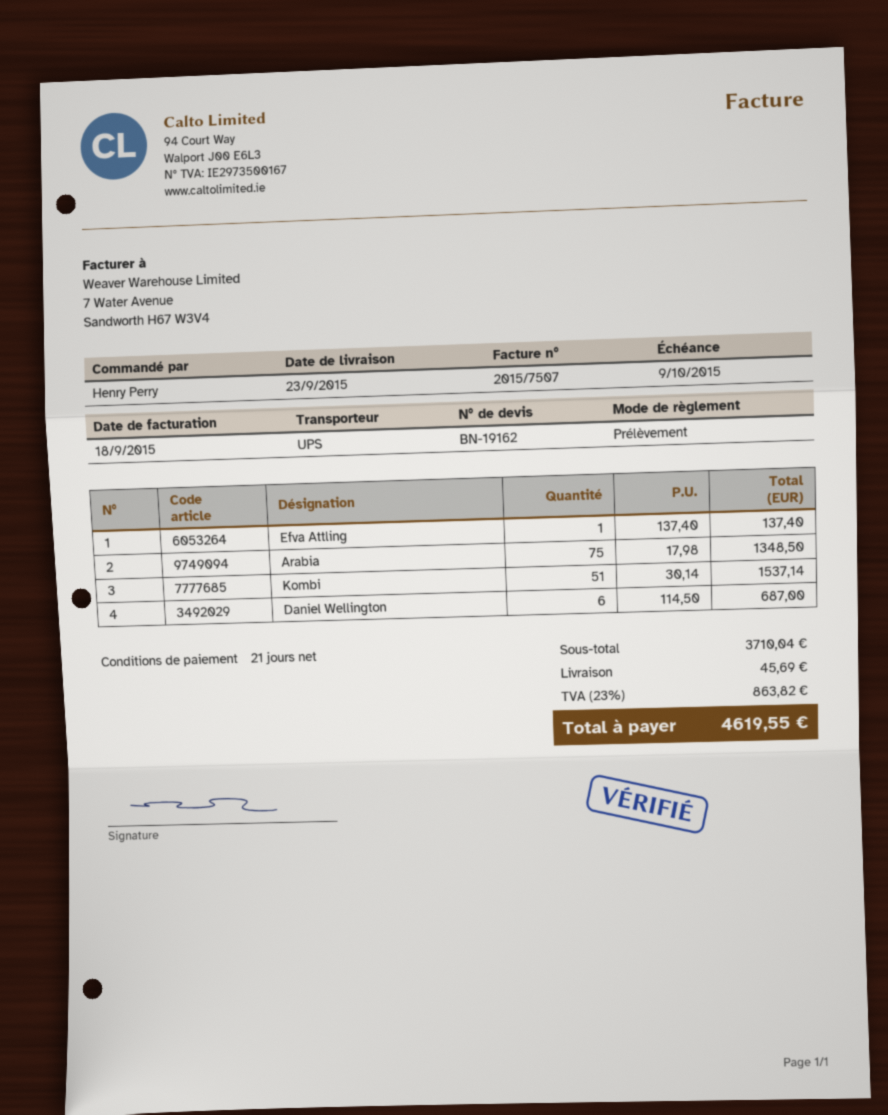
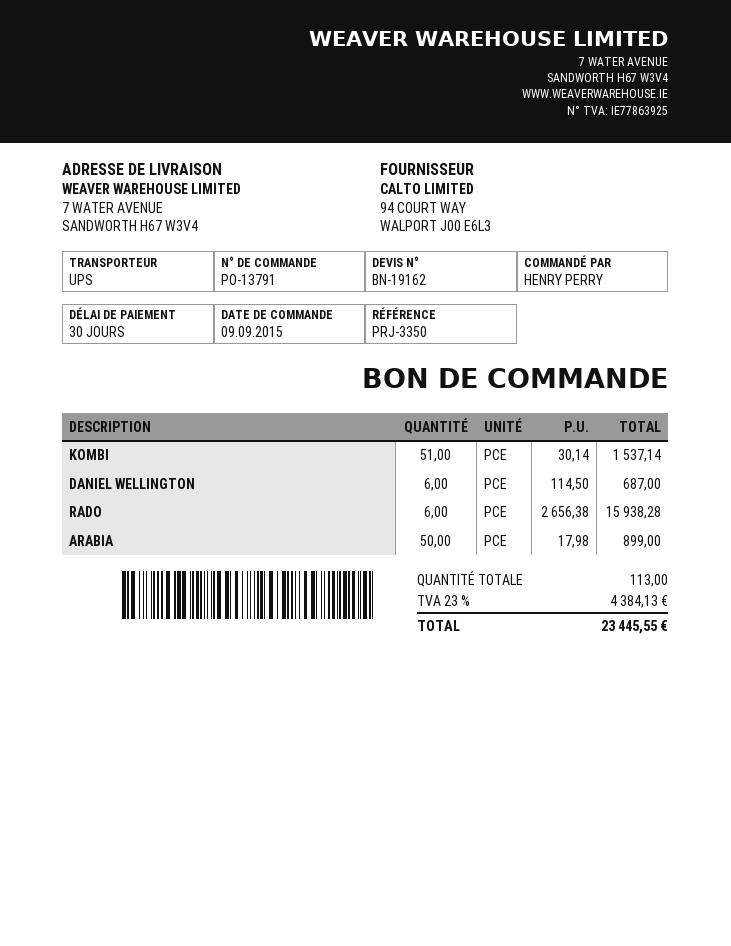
payment terms: 21 days -> 30 days
Efva Attling: 1 x 137.40 = 137.40 -> none
Arabia: 75 x 17.98 = 1348.50 -> 50 x 17.98 = 899.00
RADO: none -> 6 x 2656.38 = 15938.28
shipping: 45.69 -> none
tax: 23% = 863.82 -> 23% = 4384.13
total: 4619.55 -> 23445.55

